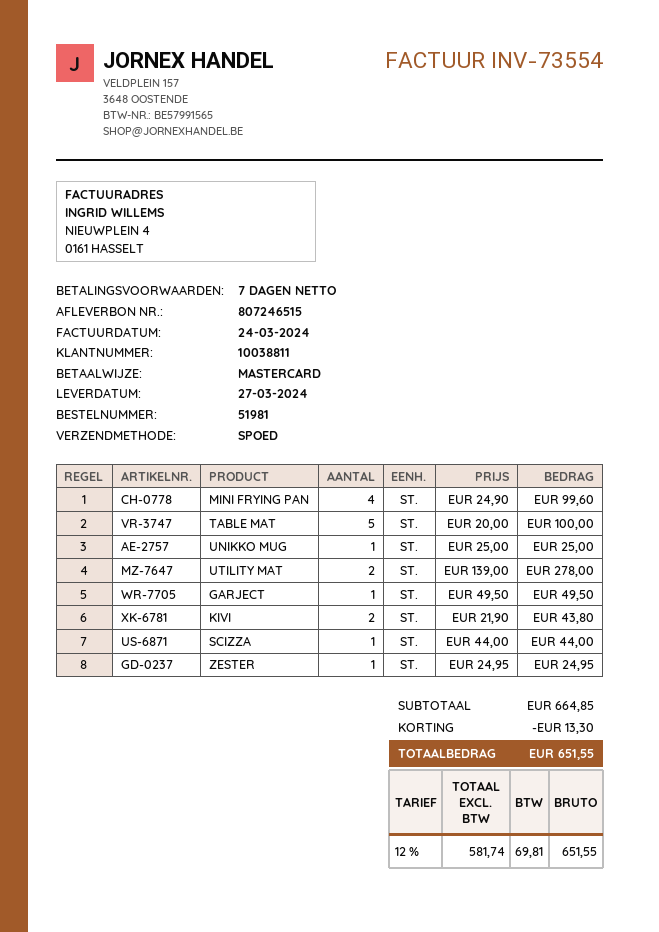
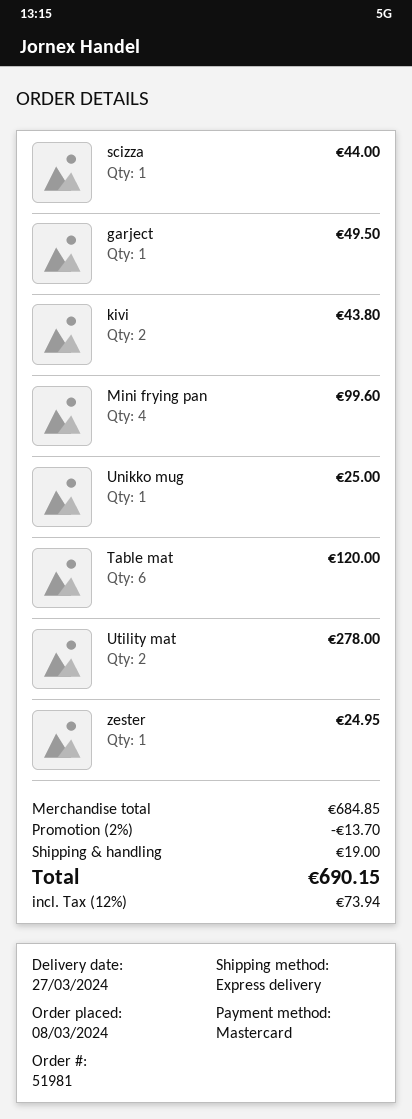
TABLE MAT: 5 for 100.00 -> 6 for 120.00
subtotal: 664.85 -> 684.85
discount: 13.30 -> 13.70
shipping: none -> 19.00
tax: 12% = 69.81 -> 12% = 73.94
total: 651.55 -> 690.15

